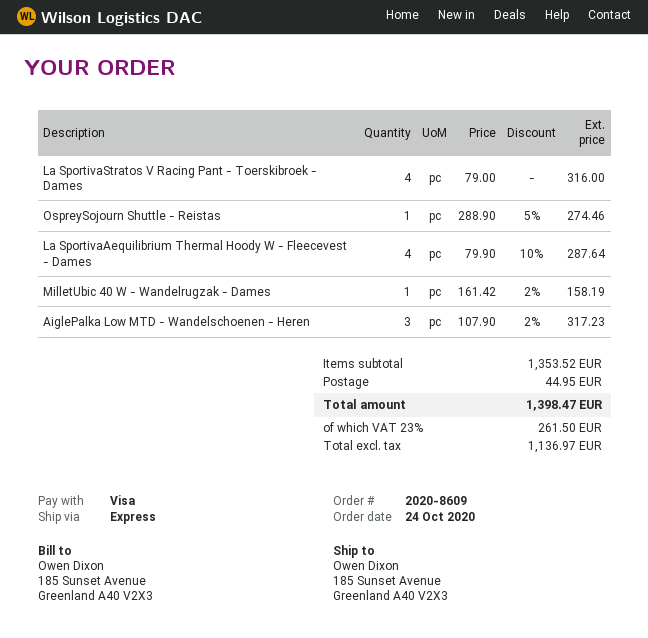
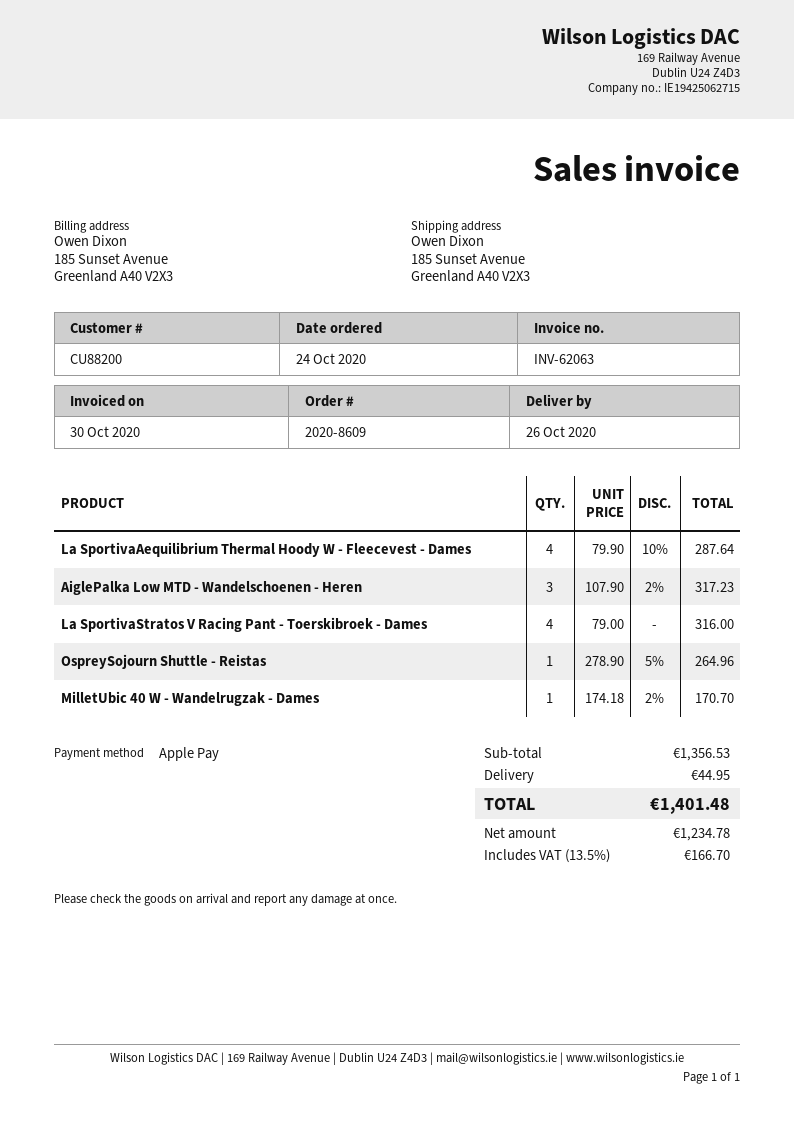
payment method: Visa -> Apple Pay
OspreySojourn Shuttle - Reistas: 1 x 288.90 - 5% = 274.46 -> 1 x 278.90 - 5% = 264.96
MilletUbic 40 W - Wandelrugzak - Dames: 1 x 161.42 - 2% = 158.19 -> 1 x 174.18 - 2% = 170.70
subtotal: 1353.52 -> 1356.53
net: 1136.97 -> 1234.78
tax: 23% = 261.50 -> 13.5% = 166.70
total: 1398.47 -> 1401.48

